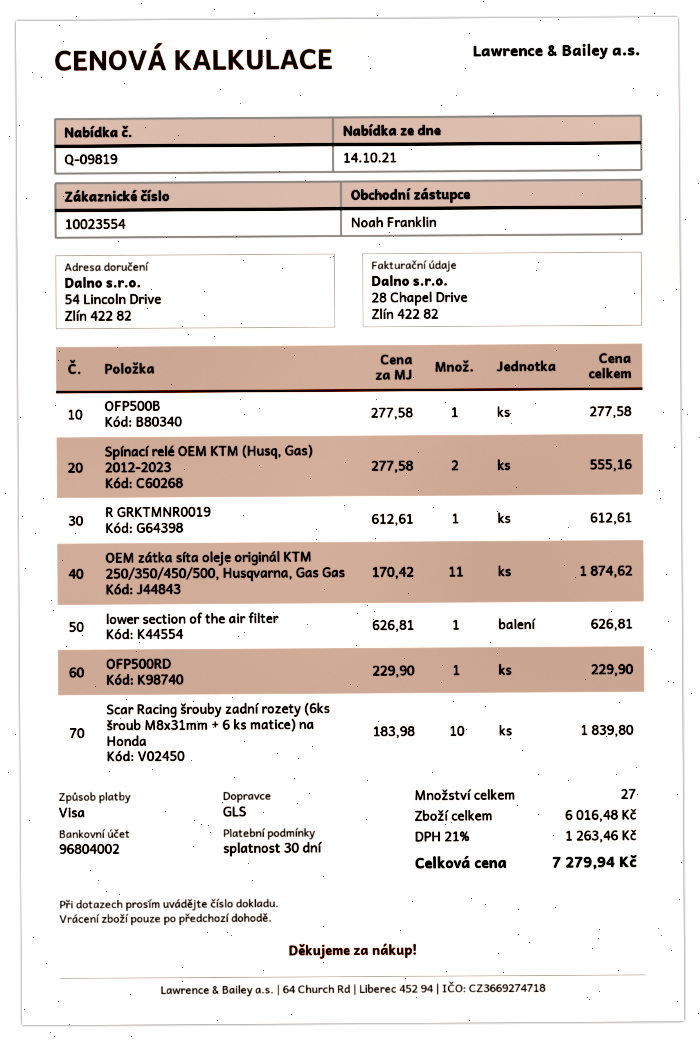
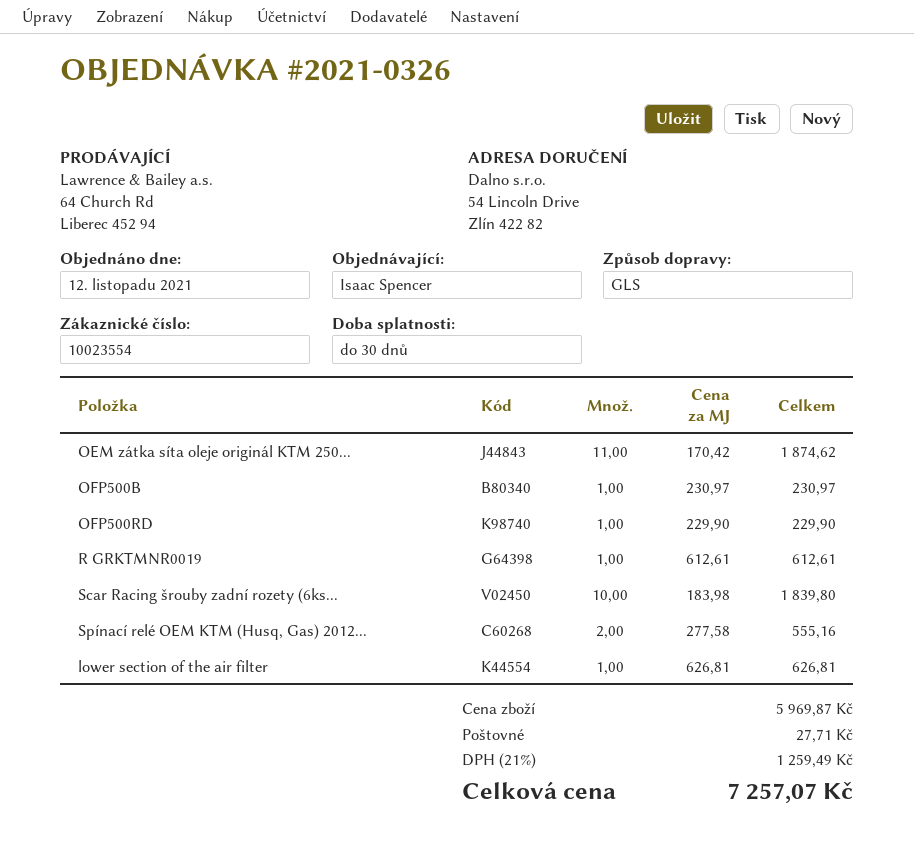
OFP500B: 1 x 277.58 = 277.58 -> 1 x 230.97 = 230.97
subtotal: 6016.48 -> 5969.87
shipping: none -> 27.71
tax: 21% = 1263.46 -> 21% = 1259.49
total: 7279.94 -> 7257.07

